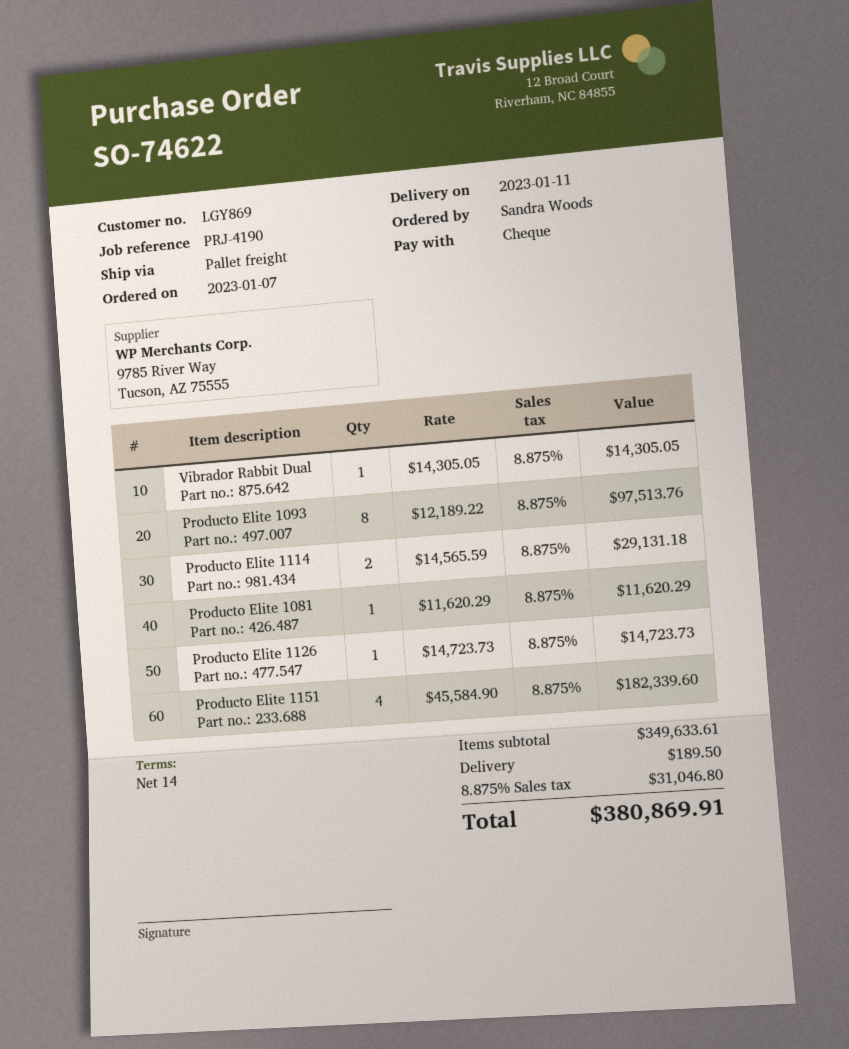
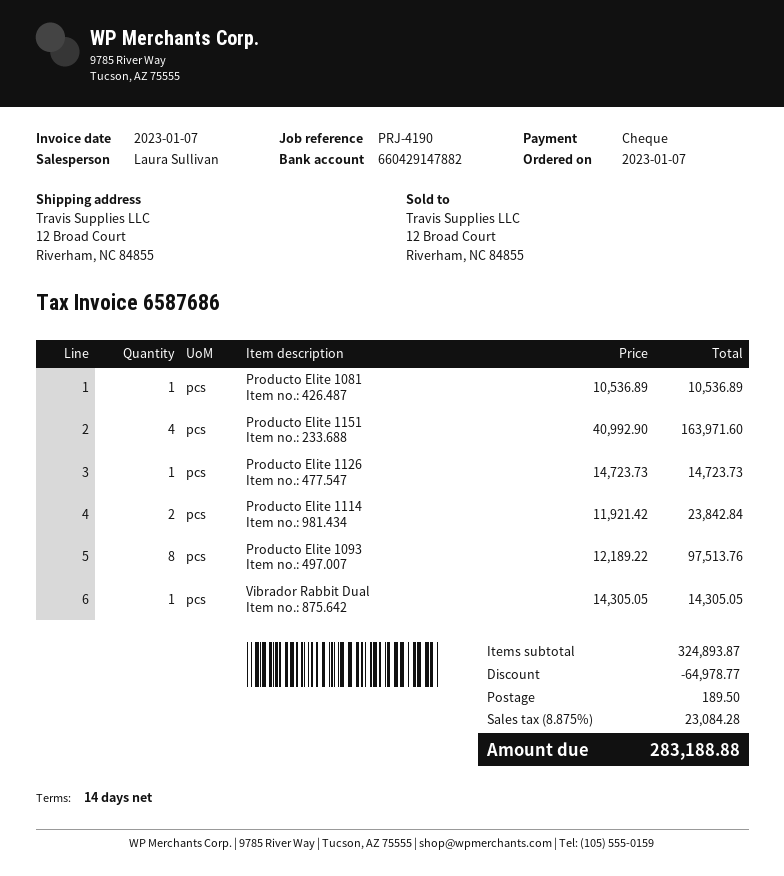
Producto Elite 1114: 2 x 14565.59 = 29131.18 -> 2 x 11921.42 = 23842.84
Producto Elite 1081: 1 x 11620.29 = 11620.29 -> 1 x 10536.89 = 10536.89
Producto Elite 1151: 4 x 45584.90 = 182339.60 -> 4 x 40992.90 = 163971.60
subtotal: 349633.61 -> 324893.87
discount: none -> 64978.77
tax: 8.875% = 31046.80 -> 8.875% = 23084.28
total: 380869.91 -> 283188.88

